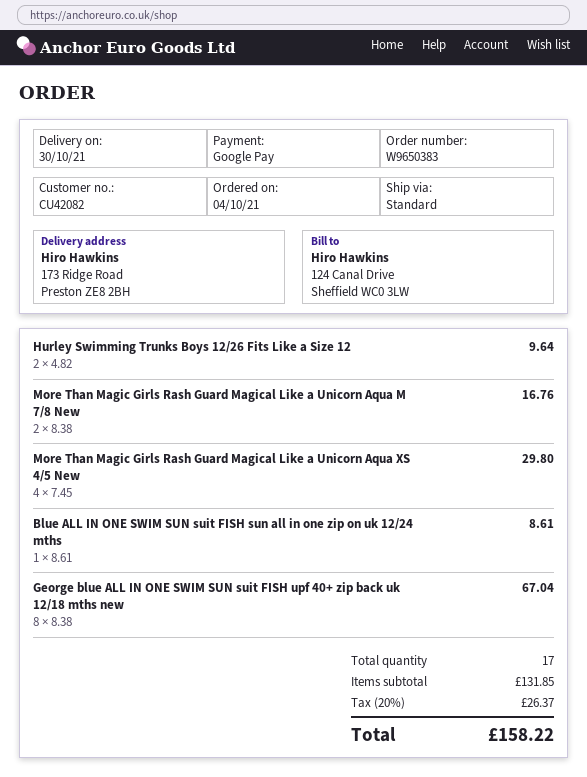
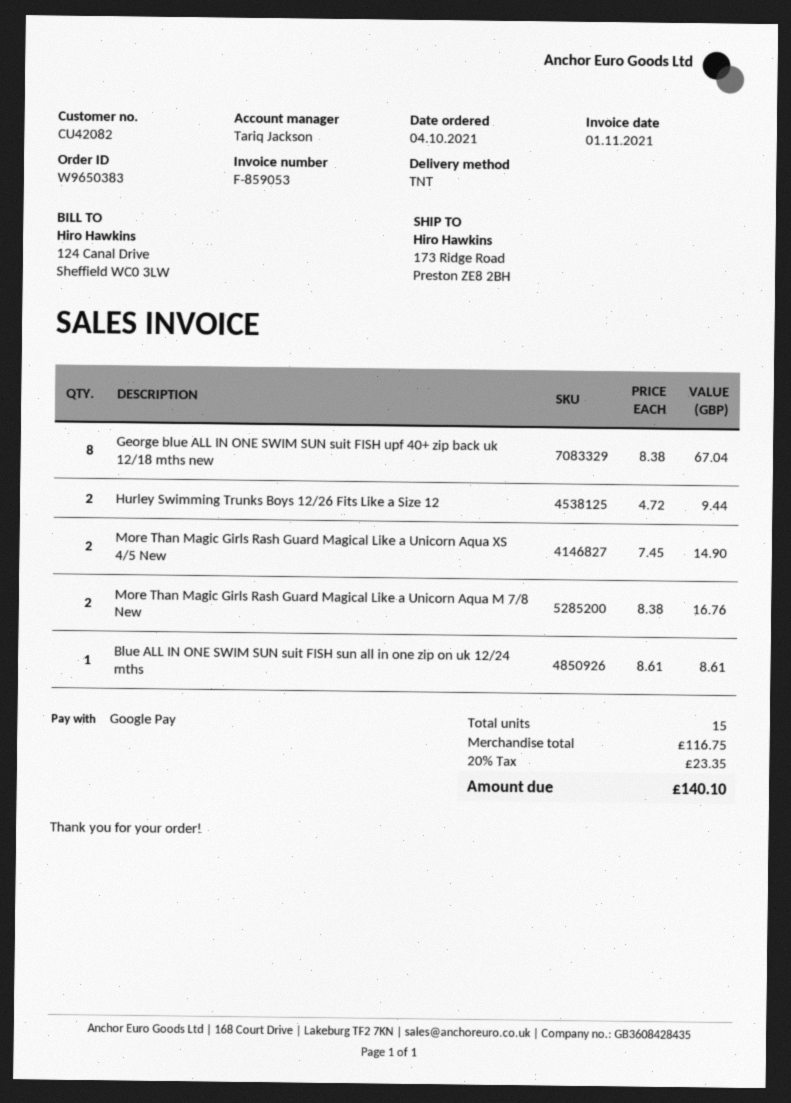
shipping method: standard -> TNT
Hurley Swimming Trunks Boys 12/26 Fits Like a Size 12: 2 x 4.82 = 9.64 -> 2 x 4.72 = 9.44
More Than Magic Girls Rash Guard Magical Like a Unicorn Aqua XS 4/5 New: 4 x 7.45 = 29.80 -> 2 x 7.45 = 14.90
total quantity: 17 -> 15
subtotal: 131.85 -> 116.75
tax: 20% = 26.37 -> 20% = 23.35
total: 158.22 -> 140.10

